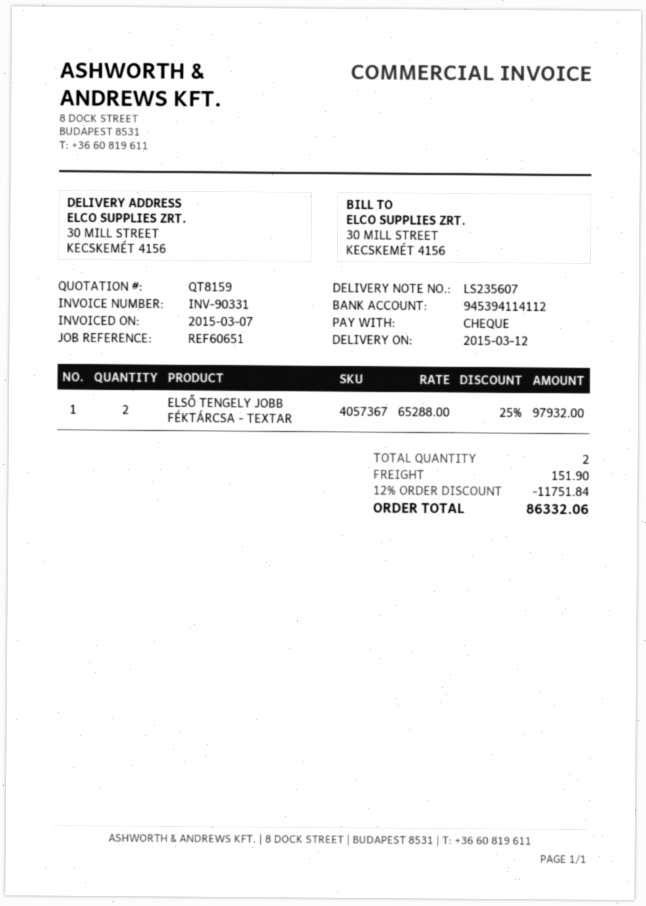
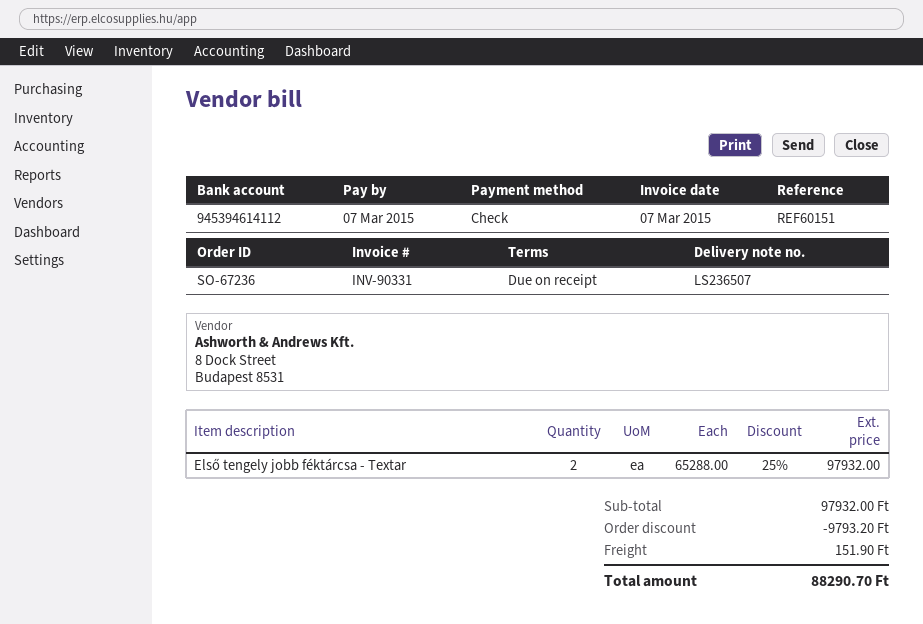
delivery note number: LS235607 -> LS236507
reference: REF60651 -> REF60151
bank account: 945394114112 -> 945394614112
discount: 11751.84 -> 9793.20
total: 86332.06 -> 88290.70

